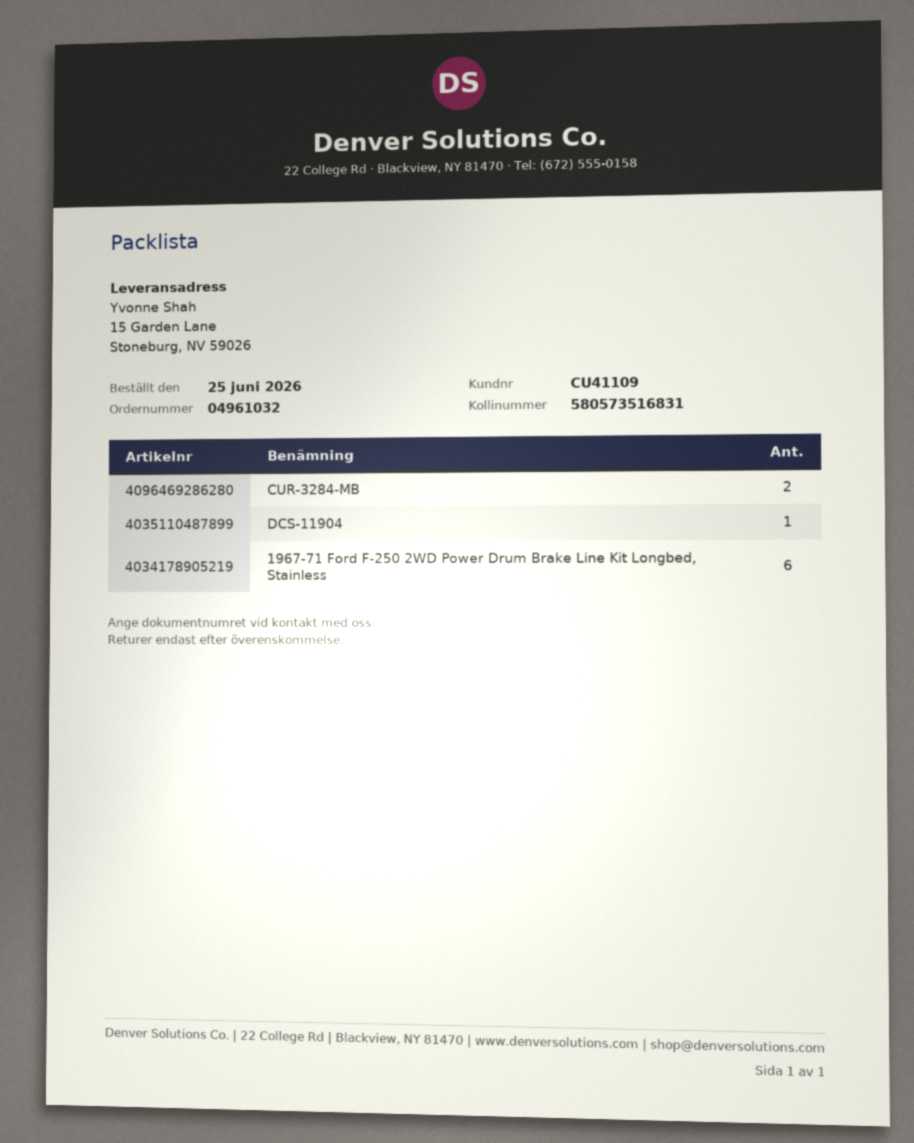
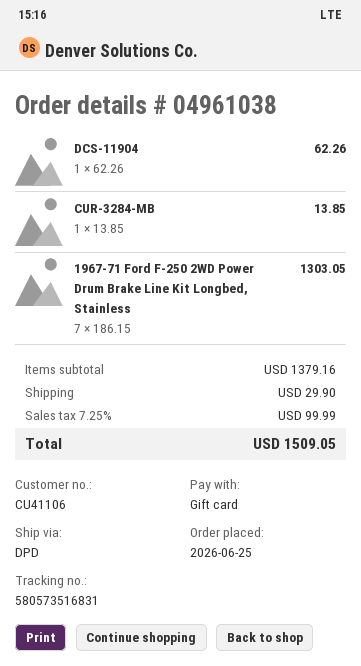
order number: 04961032 -> 04961038
customer number: CU41109 -> CU41106
CUR-3284-MB: 2 -> 1
1967-71 Ford F-250 2WD Power Drum Brake Line Kit Longbed, Stainless: 6 -> 7

